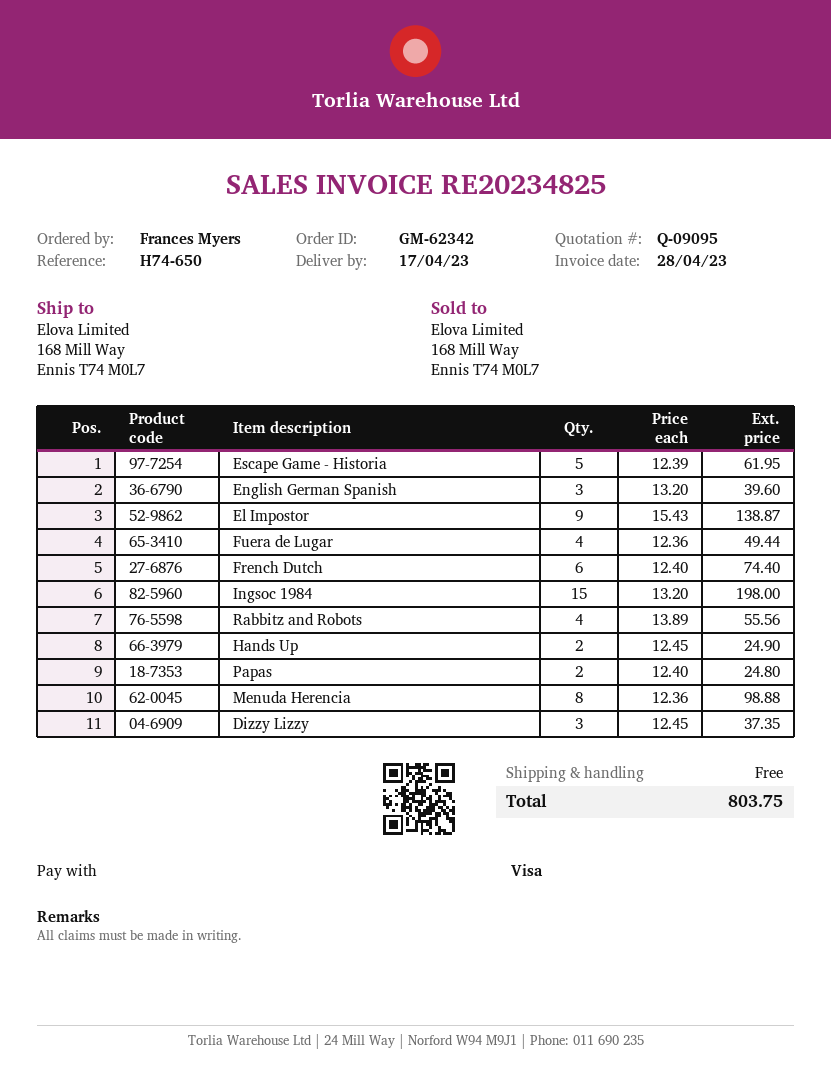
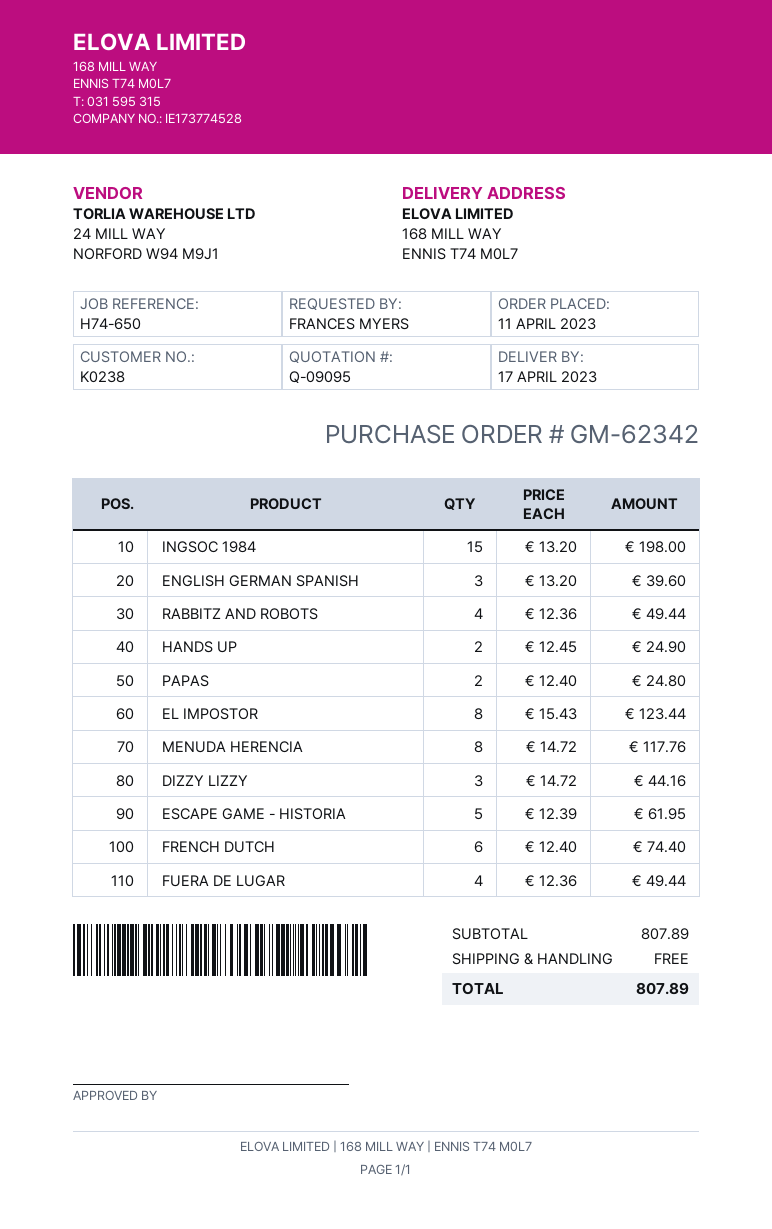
El Impostor: 9 x 15.43 = 138.87 -> 8 x 15.43 = 123.44
Rabbitz and Robots: 4 x 13.89 = 55.56 -> 4 x 12.36 = 49.44
Menuda Herencia: 8 x 12.36 = 98.88 -> 8 x 14.72 = 117.76
Dizzy Lizzy: 3 x 12.45 = 37.35 -> 3 x 14.72 = 44.16
total: 803.75 -> 807.89

